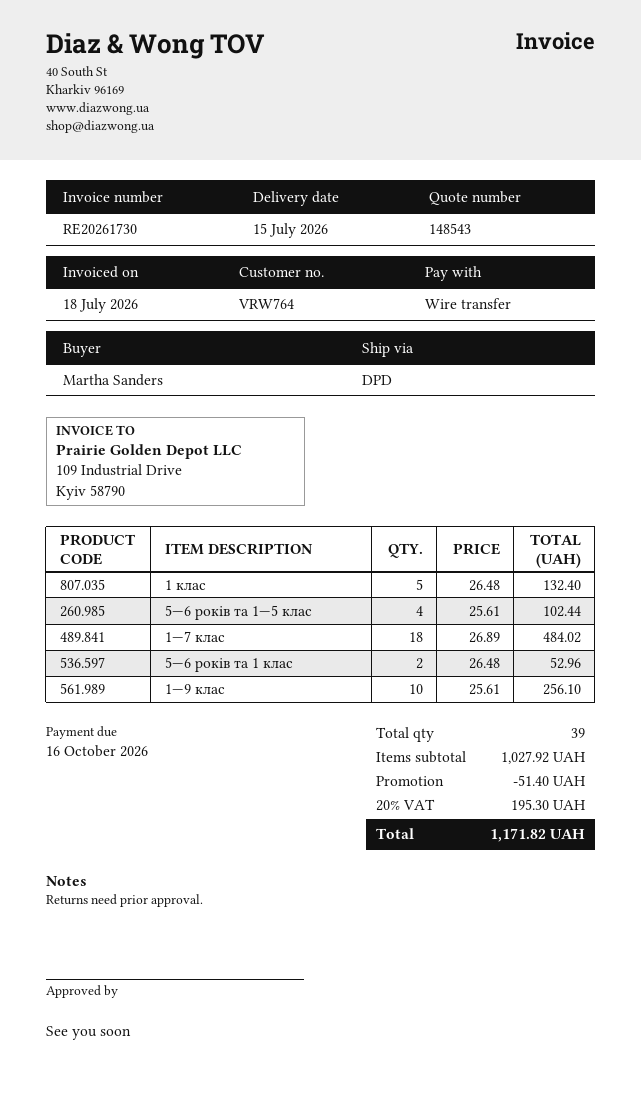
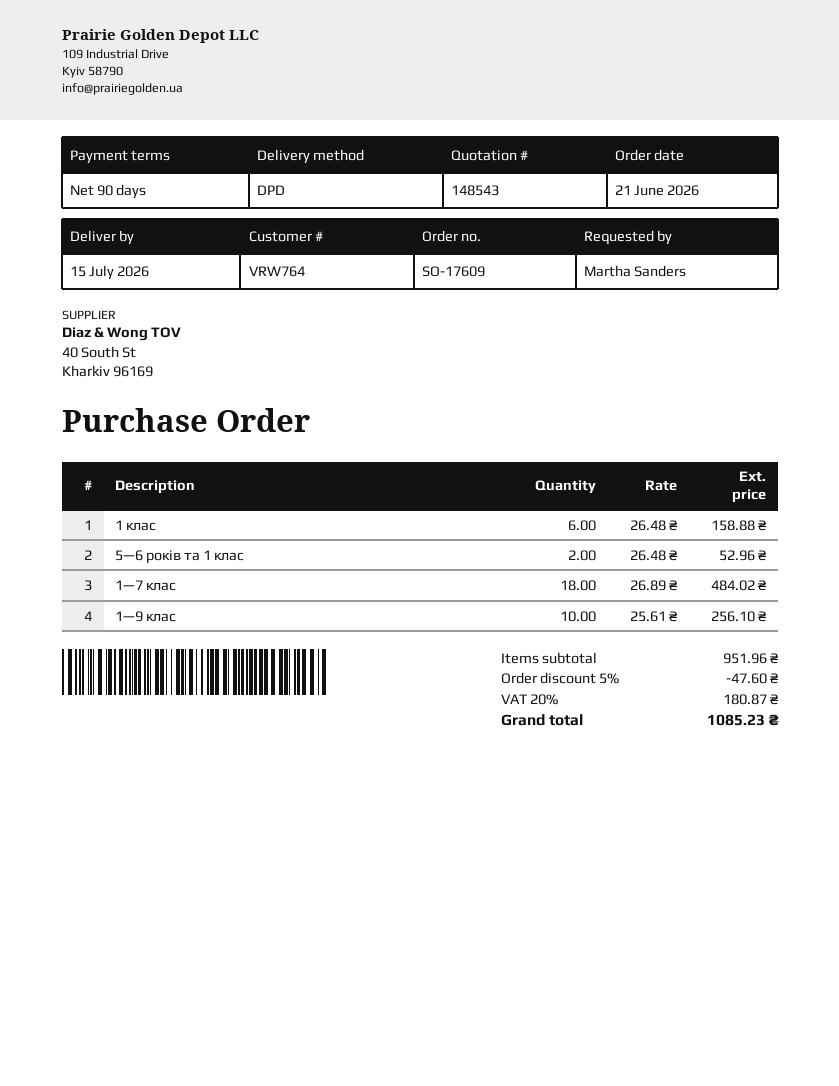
1 клас: 5 x 26.48 = 132.40 -> 6 x 26.48 = 158.88
5—6 років та 1—5 клас: 4 x 25.61 = 102.44 -> none
subtotal: 1027.92 -> 951.96
discount: 51.40 -> 47.60
tax: 20% = 195.30 -> 20% = 180.87
total: 1171.82 -> 1085.23

